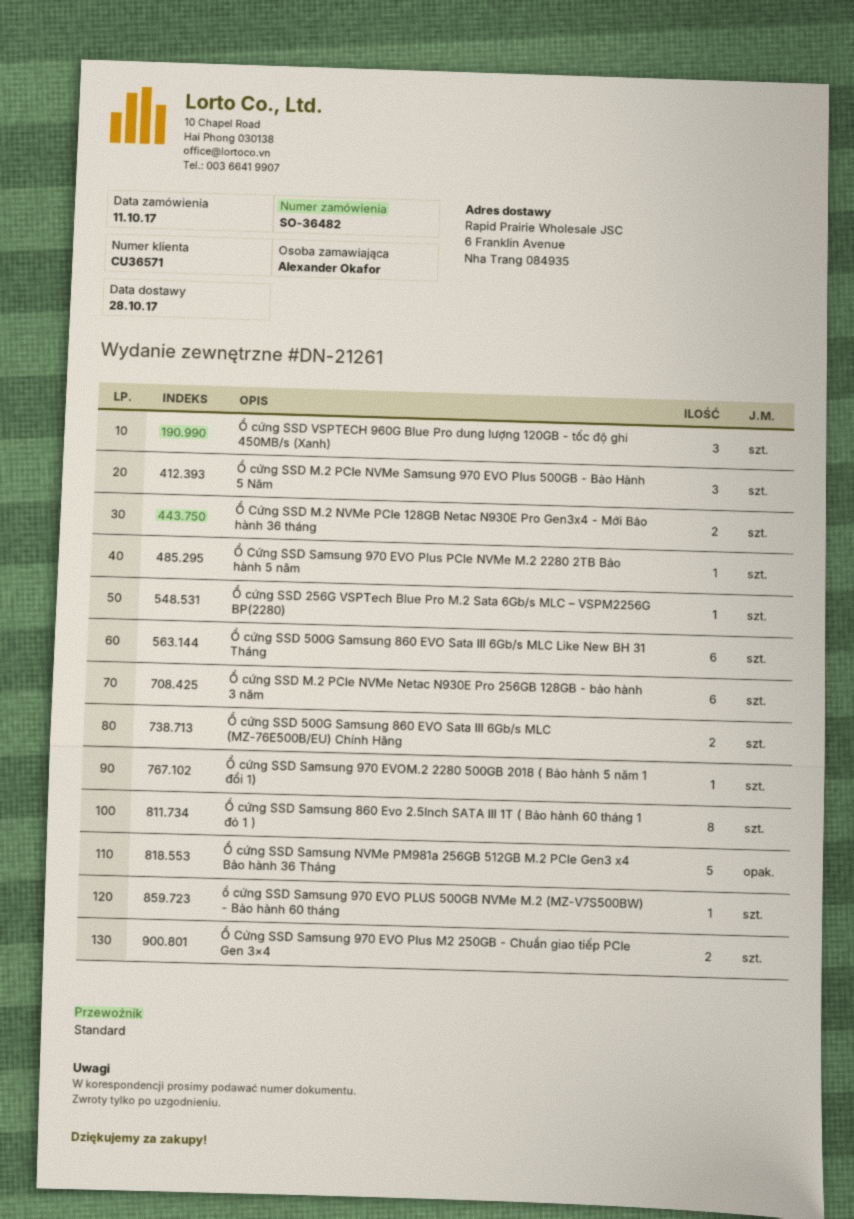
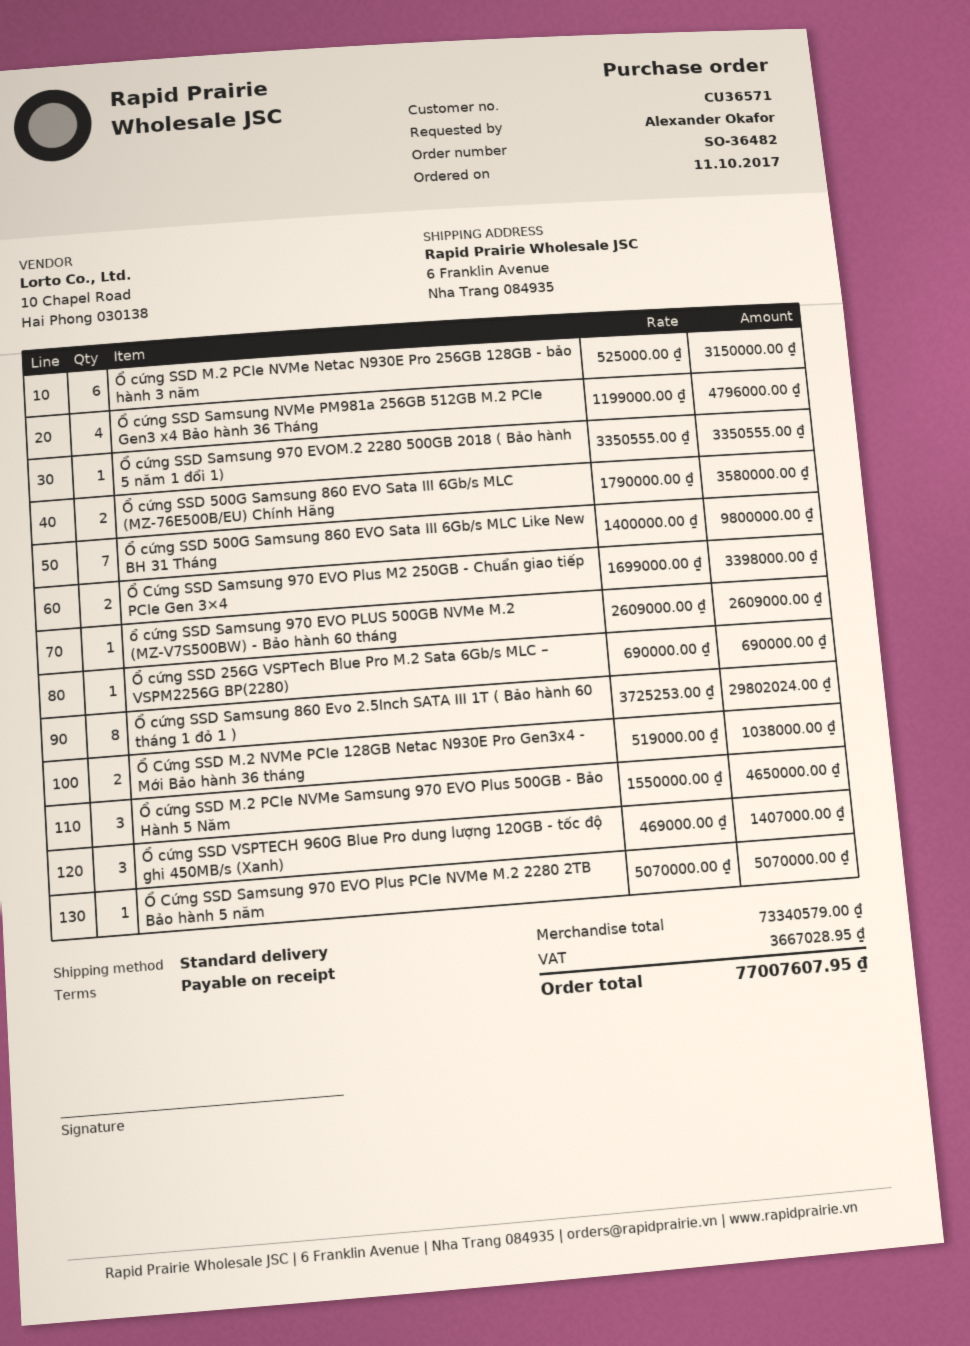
Ổ cứng SSD 500G Samsung 860 EVO Sata III 6Gb/s MLC Like New BH 31 Tháng: 6 -> 7
Ổ cứng SSD Samsung NVMe PM981a 256GB 512GB M.2 PCIe Gen3 x4 Bảo hành 36 Tháng: 5 -> 4

